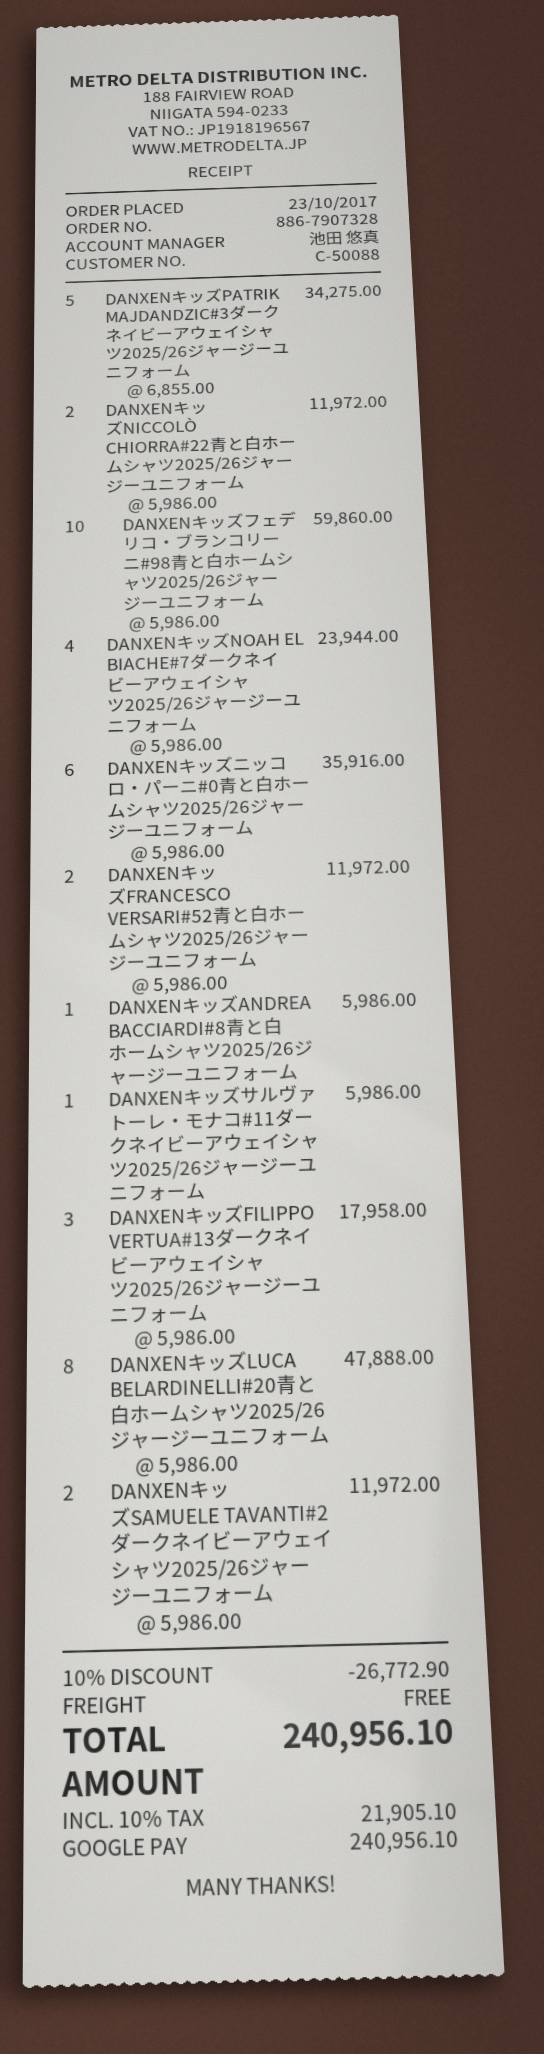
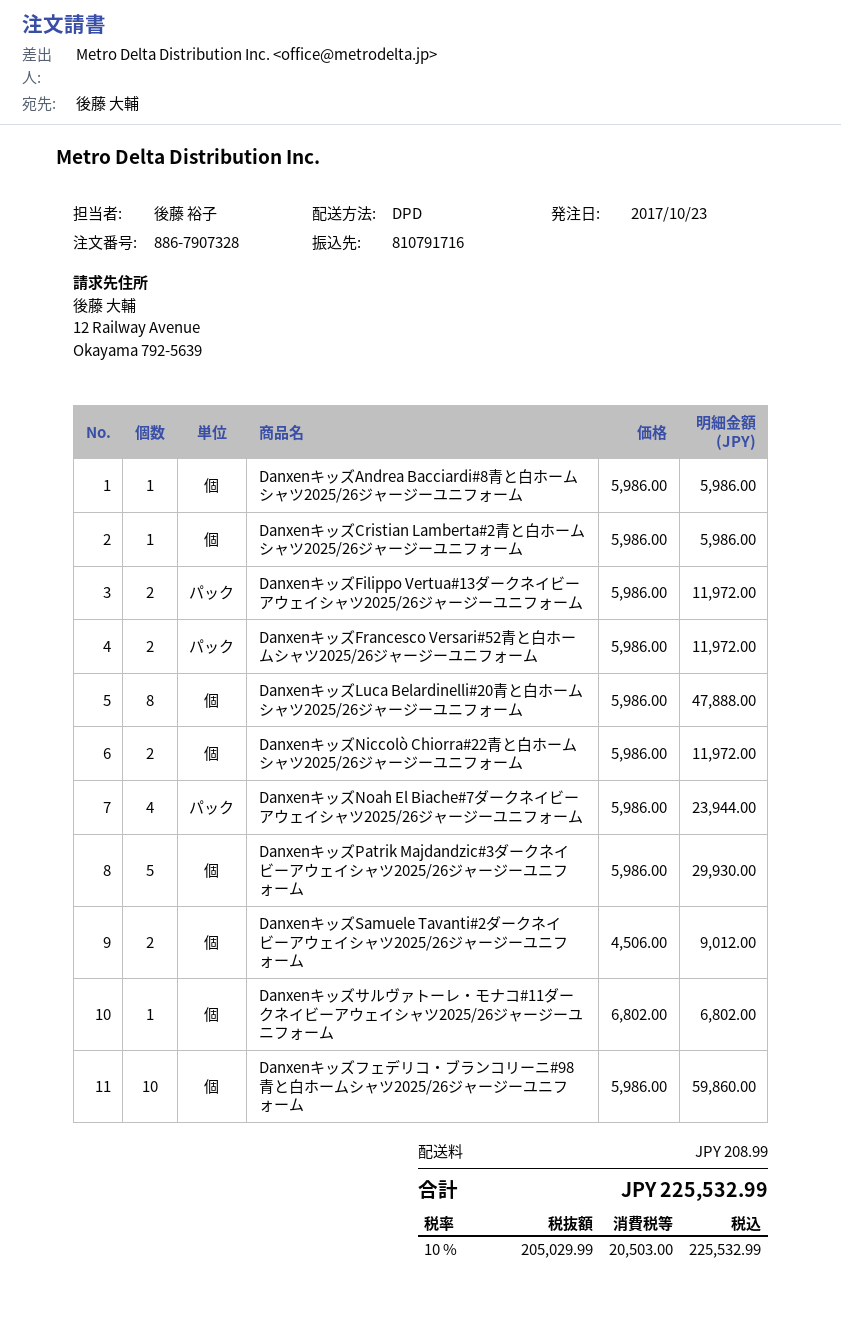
sales rep: 池田 悠真 -> 後藤 裕子
DANXENキッズPATRIK MAJDANDZIC#3ダークネイビーアウェイシャツ2025/26ジャージーユニフォーム: 5 x 6855.00 = 34275.00 -> 5 x 5986.00 = 29930.00
DANXENキッズニッコロ・パーニ#0青と白ホームシャツ2025/26ジャージーユニフォーム: 6 x 5986.00 = 35916.00 -> none
DANXENキッズサルヴァトーレ・モナコ#11ダークネイビーアウェイシャツ2025/26ジャージーユニフォーム: 1 x 5986.00 = 5986.00 -> 1 x 6802.00 = 6802.00
DANXENキッズFILIPPO VERTUA#13ダークネイビーアウェイシャツ2025/26ジャージーユニフォーム: 3 x 5986.00 = 17958.00 -> 2 x 5986.00 = 11972.00
DANXENキッズSAMUELE TAVANTI#2ダークネイビーアウェイシャツ2025/26ジャージーユニフォーム: 2 x 5986.00 = 11972.00 -> 2 x 4506.00 = 9012.00
DanxenキッズCristian Lamberta#2青と白ホームシャツ2025/26ジャージーユニフォーム: none -> 1 x 5986.00 = 5986.00
discount: 10% = 26772.90 -> none
shipping: 0.00 -> 208.99
tax: 10% = 21905.10 -> 10% = 20503.00
total: 240956.10 -> 225532.99

